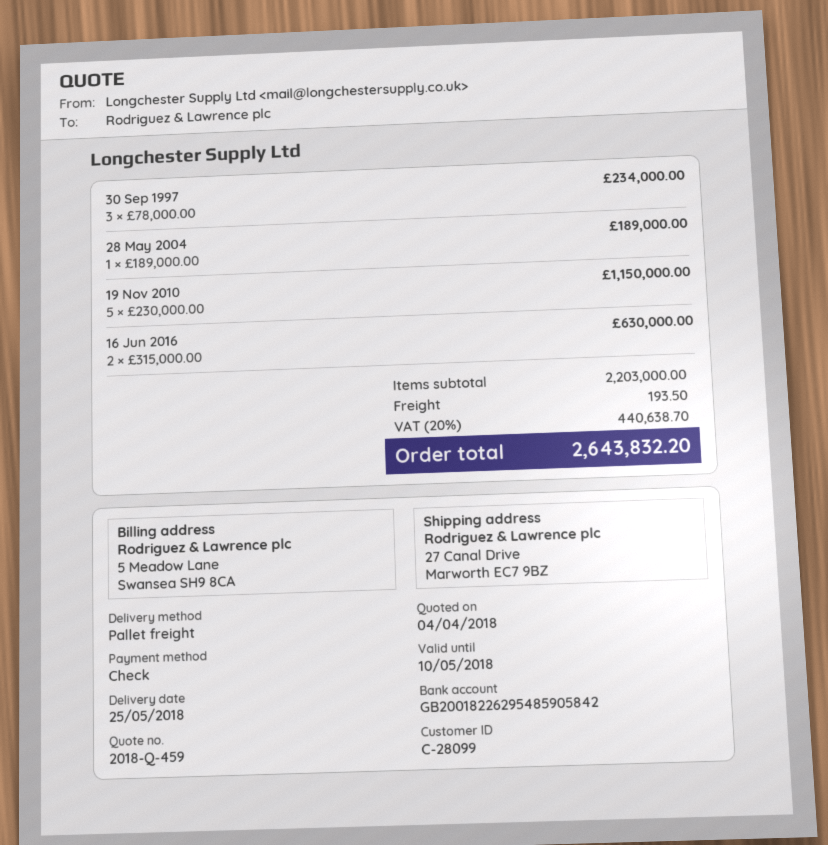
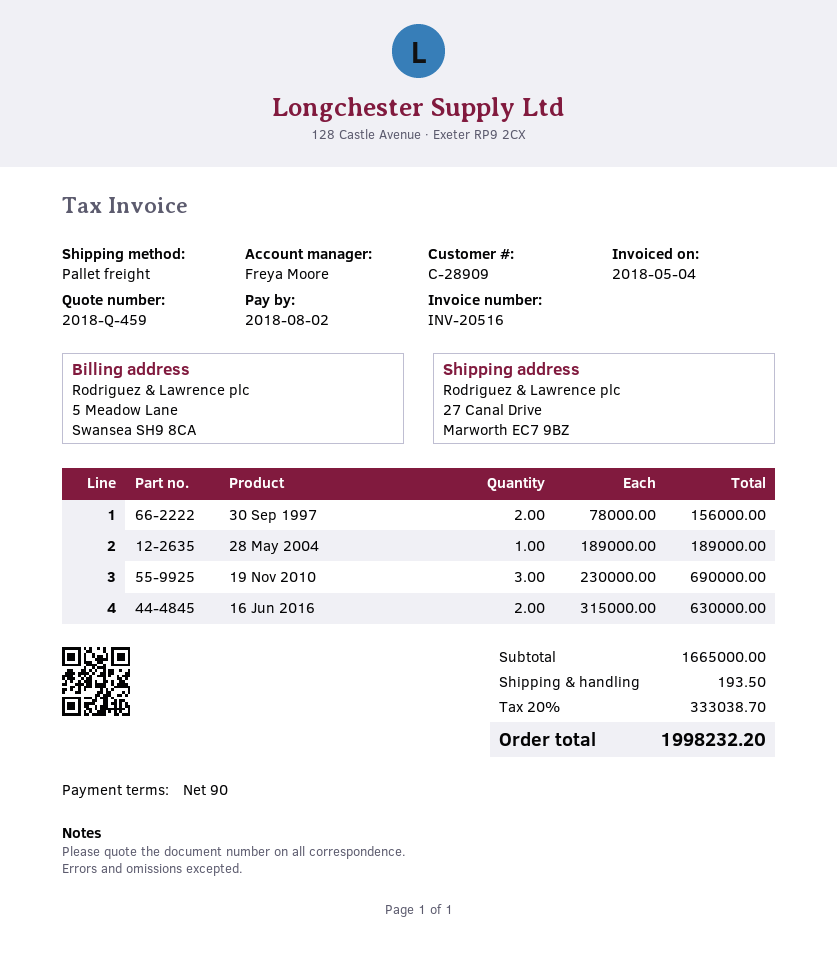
customer number: C-28099 -> C-28909
30 Sep 1997: 3 x 78000.00 = 234000.00 -> 2 x 78000.00 = 156000.00
19 Nov 2010: 5 x 230000.00 = 1150000.00 -> 3 x 230000.00 = 690000.00
subtotal: 2203000.00 -> 1665000.00
tax: 20% = 440638.70 -> 20% = 333038.70
total: 2643832.20 -> 1998232.20

